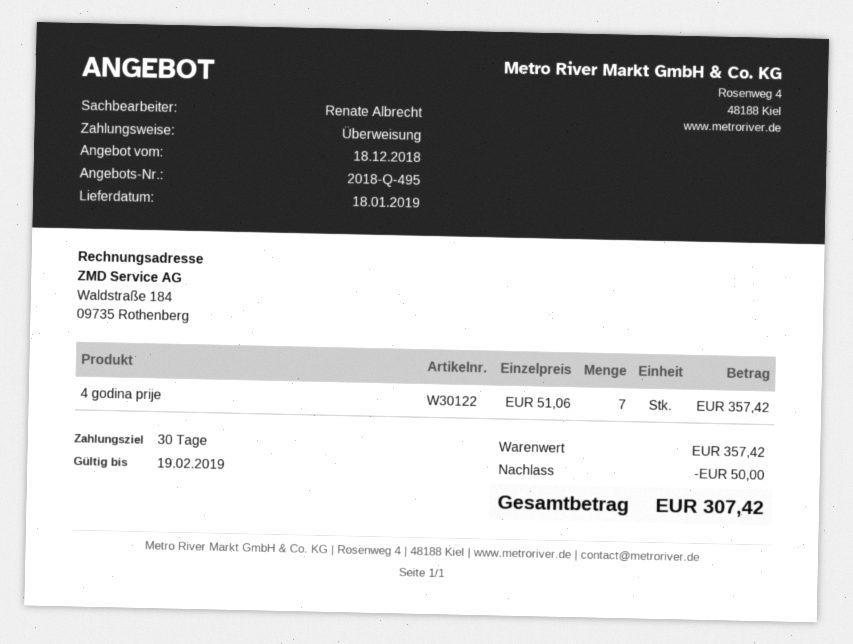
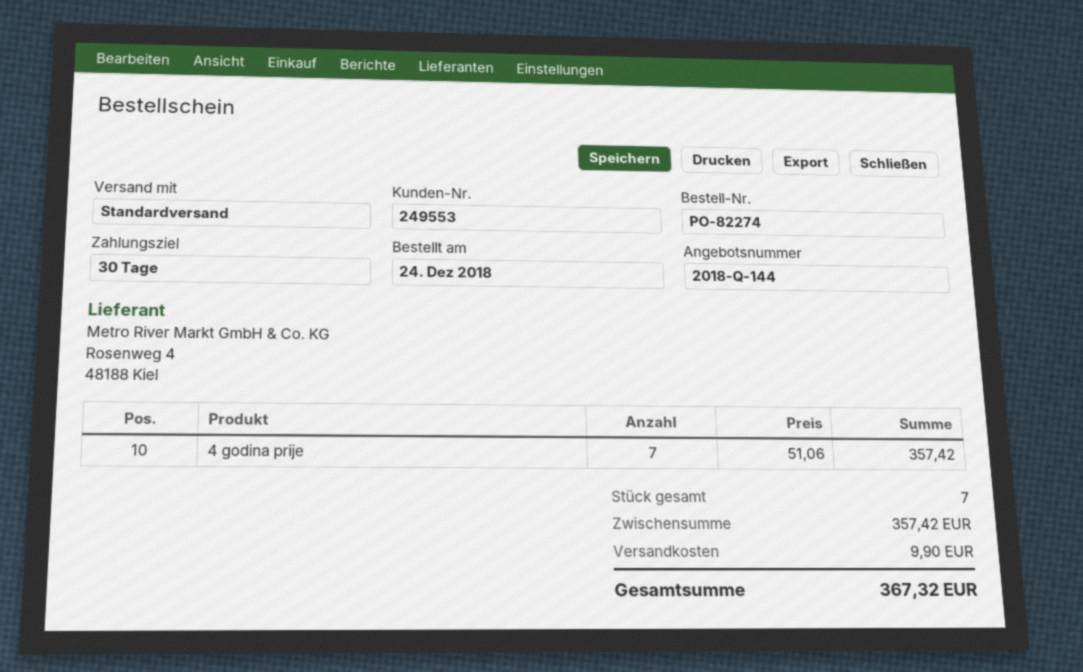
quote number: 2018-Q-495 -> 2018-Q-144
discount: 50.00 -> none
shipping: none -> 9.90
total: 307.42 -> 367.32

